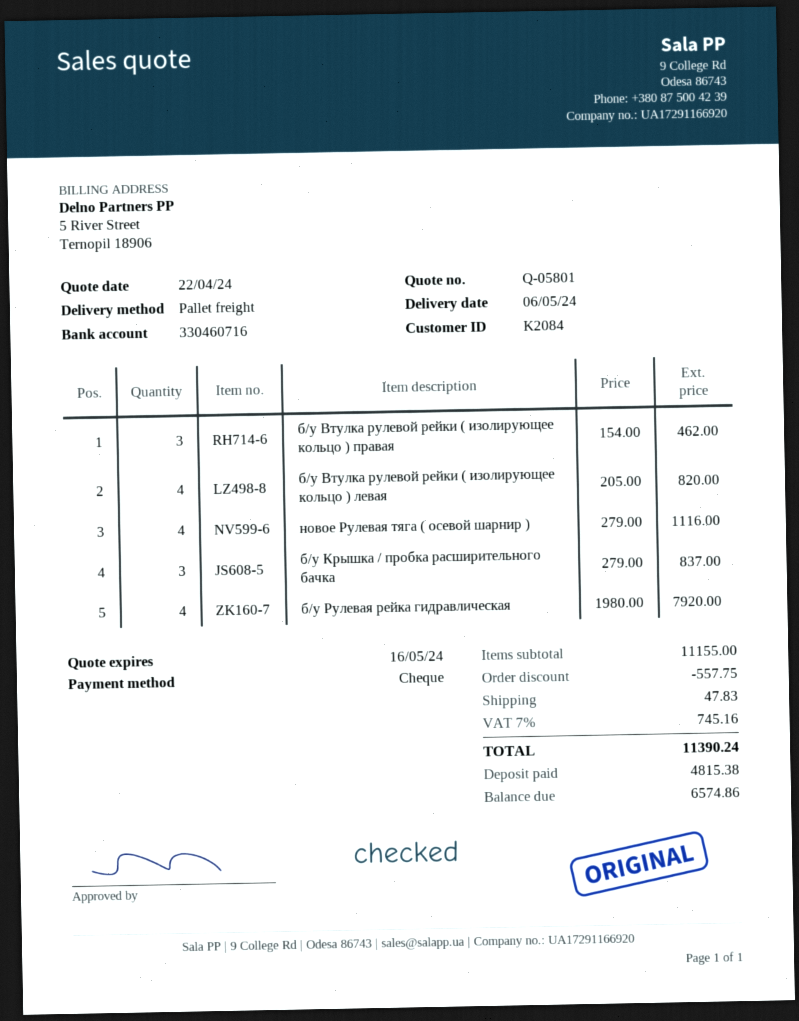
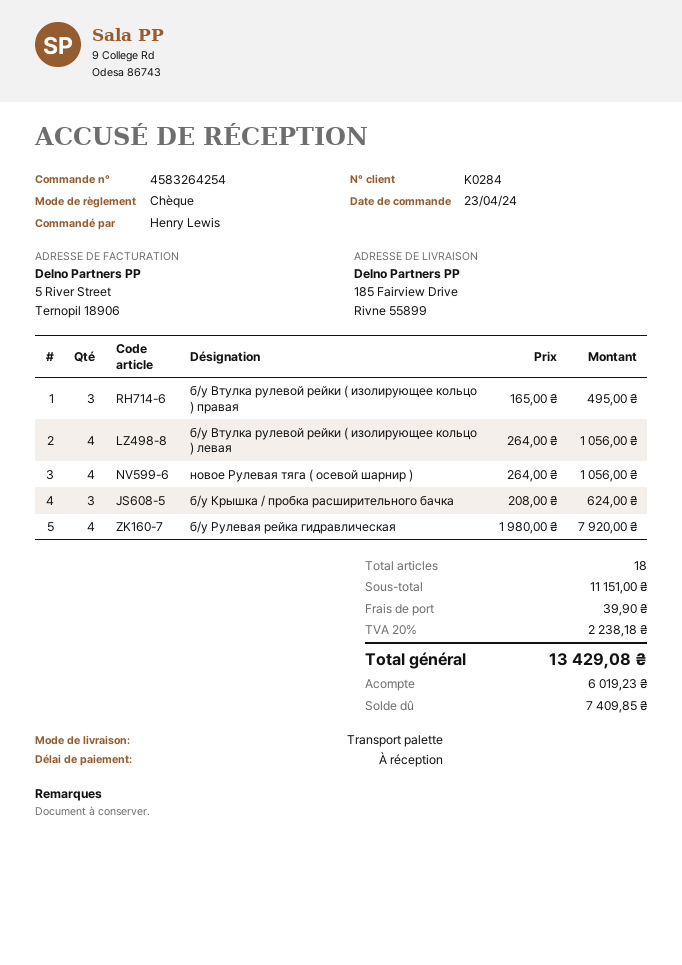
customer number: K2084 -> K0284
б/у Втулка рулевой рейки ( изолирующее кольцо ) правая: 3 x 154.00 = 462.00 -> 3 x 165.00 = 495.00
б/у Втулка рулевой рейки ( изолирующее кольцо ) левая: 4 x 205.00 = 820.00 -> 4 x 264.00 = 1056.00
новое Рулевая тяга ( осевой шарнир ): 4 x 279.00 = 1116.00 -> 4 x 264.00 = 1056.00
б/у Крышка / пробка расширительного бачка: 3 x 279.00 = 837.00 -> 3 x 208.00 = 624.00
subtotal: 11155.00 -> 11151.00
discount: 557.75 -> none
shipping: 47.83 -> 39.90
tax: 7% = 745.16 -> 20% = 2238.18
total: 11390.24 -> 13429.08
deposit: 4815.38 -> 6019.23
balance: 6574.86 -> 7409.85

